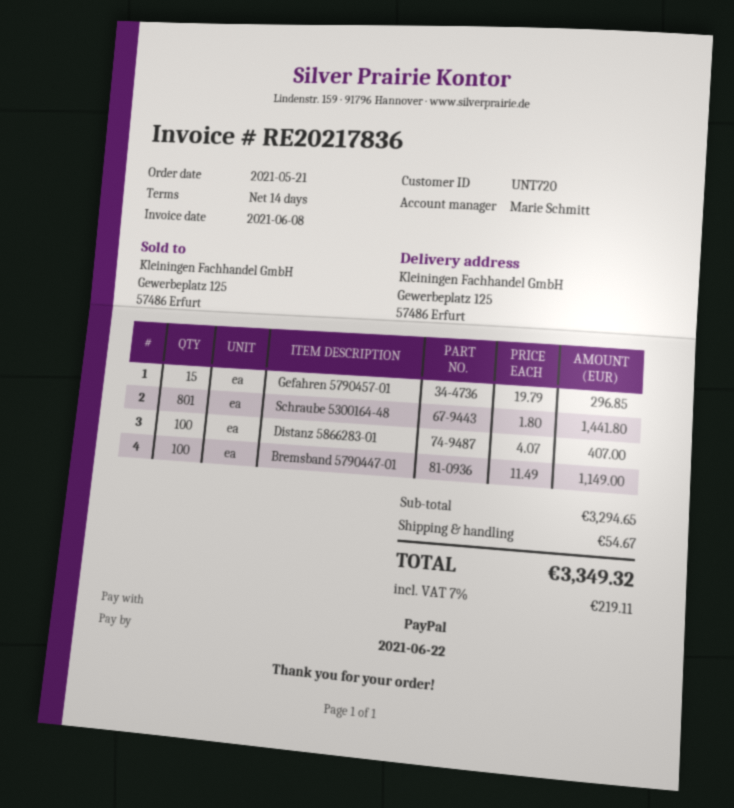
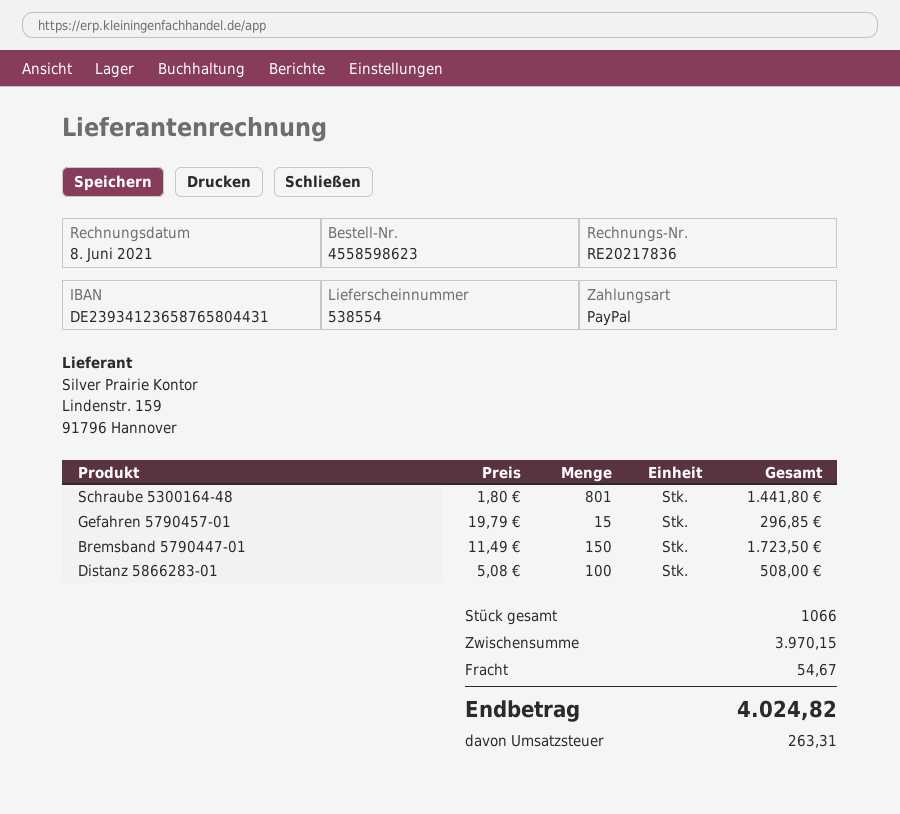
Distanz 5866283-01: 100 x 4.07 = 407.00 -> 100 x 5.08 = 508.00
Bremsband 5790447-01: 100 x 11.49 = 1149.00 -> 150 x 11.49 = 1723.50
subtotal: 3294.65 -> 3970.15
tax: 219.11 -> 263.31
total: 3349.32 -> 4024.82

